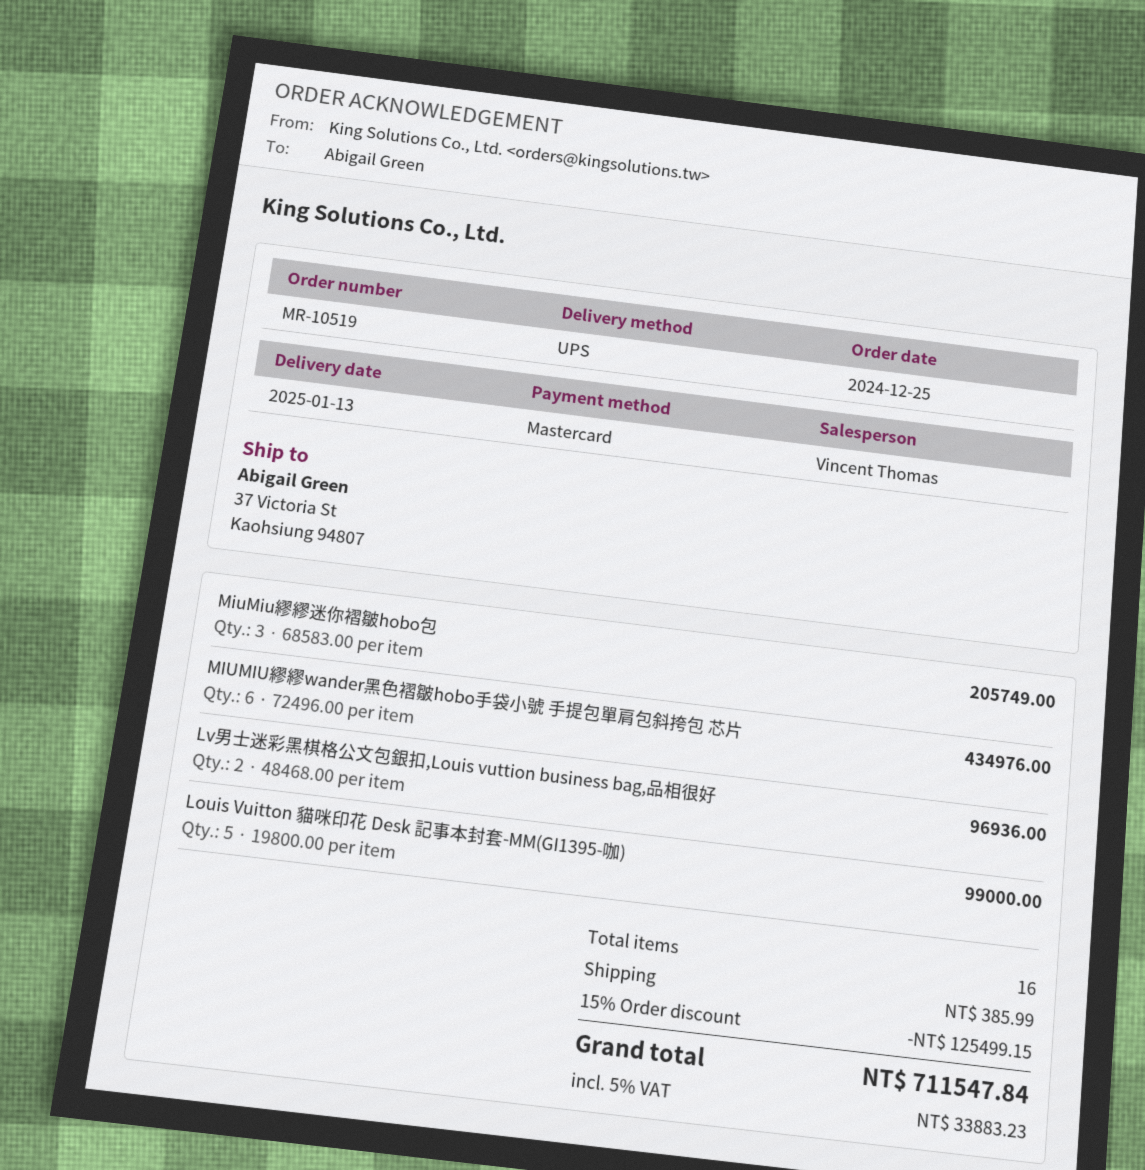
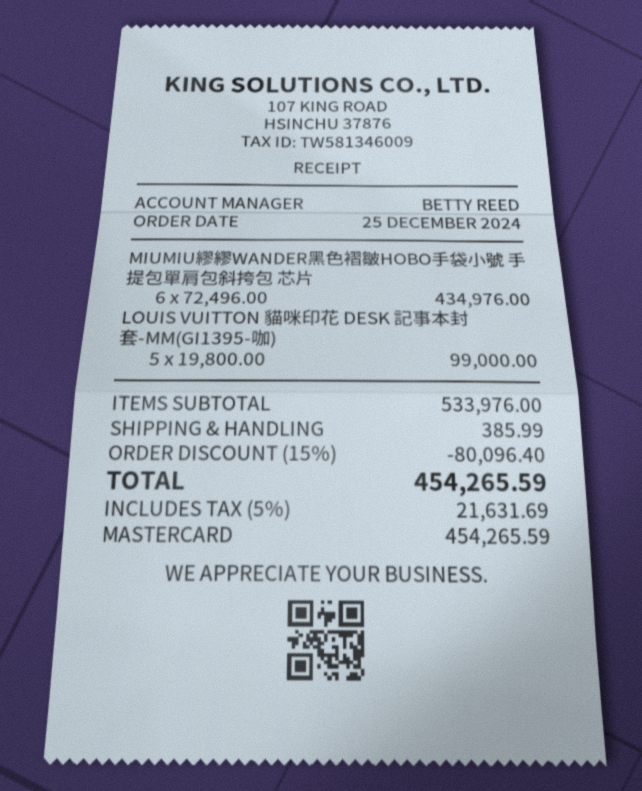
sales rep: Vincent Thomas -> BETTY REED
MiuMiu繆繆迷你褶皺hobo包: 3 x 68583.00 = 205749.00 -> none
Lv男士迷彩黑棋格公文包銀扣,Louis vuttion business bag,品相很好: 2 x 48468.00 = 96936.00 -> none
discount: 15% = 125499.15 -> 15% = 80096.40
tax: 5% = 33883.23 -> 5% = 21631.69
total: 711547.84 -> 454265.59

